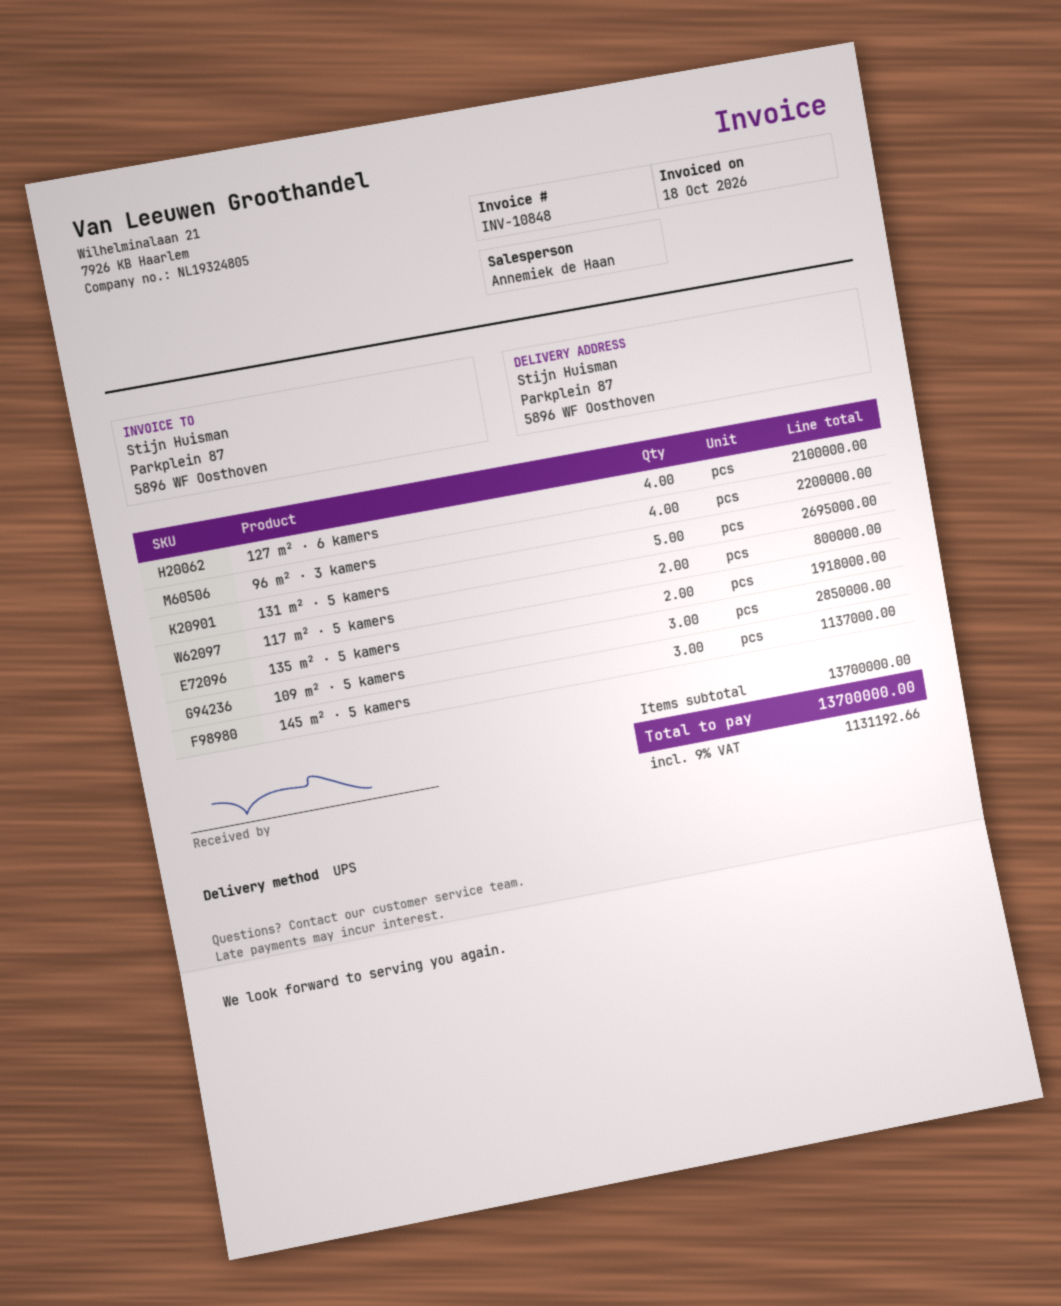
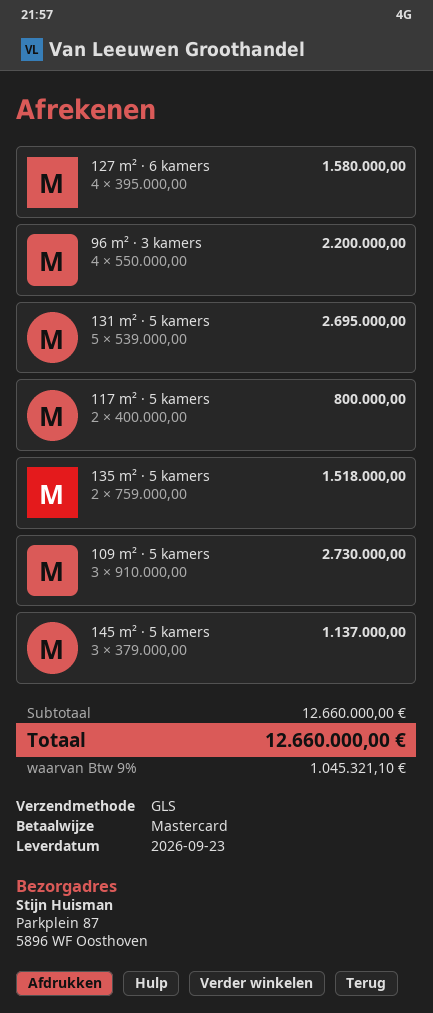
shipping method: UPS -> GLS
127 m² · 6 kamers: 4 for 2100000.00 -> 4 for 1580000.00
135 m² · 5 kamers: 2 for 1918000.00 -> 2 for 1518000.00
109 m² · 5 kamers: 3 for 2850000.00 -> 3 for 2730000.00
subtotal: 13700000.00 -> 12660000.00
tax: 9% = 1131192.66 -> 9% = 1045321.10
total: 13700000.00 -> 12660000.00

